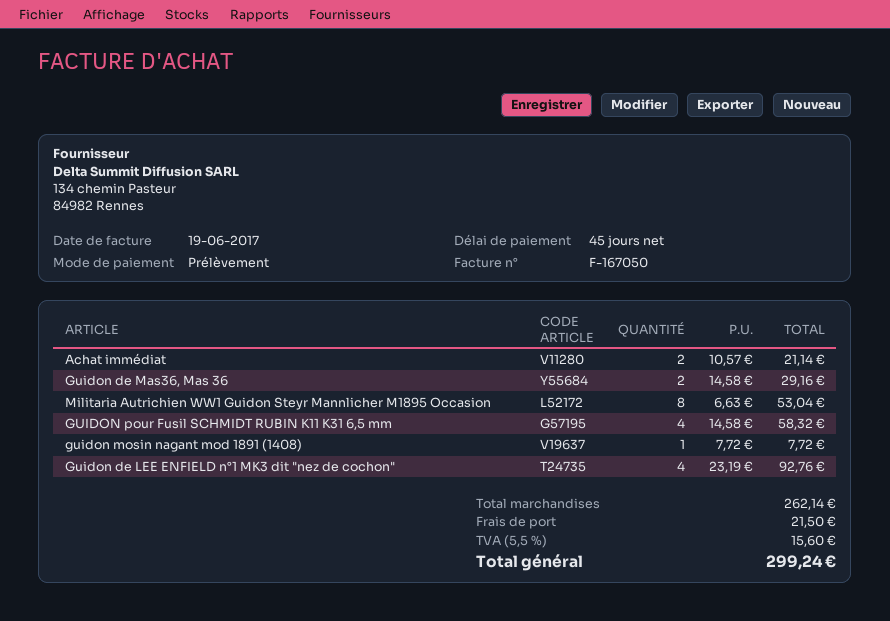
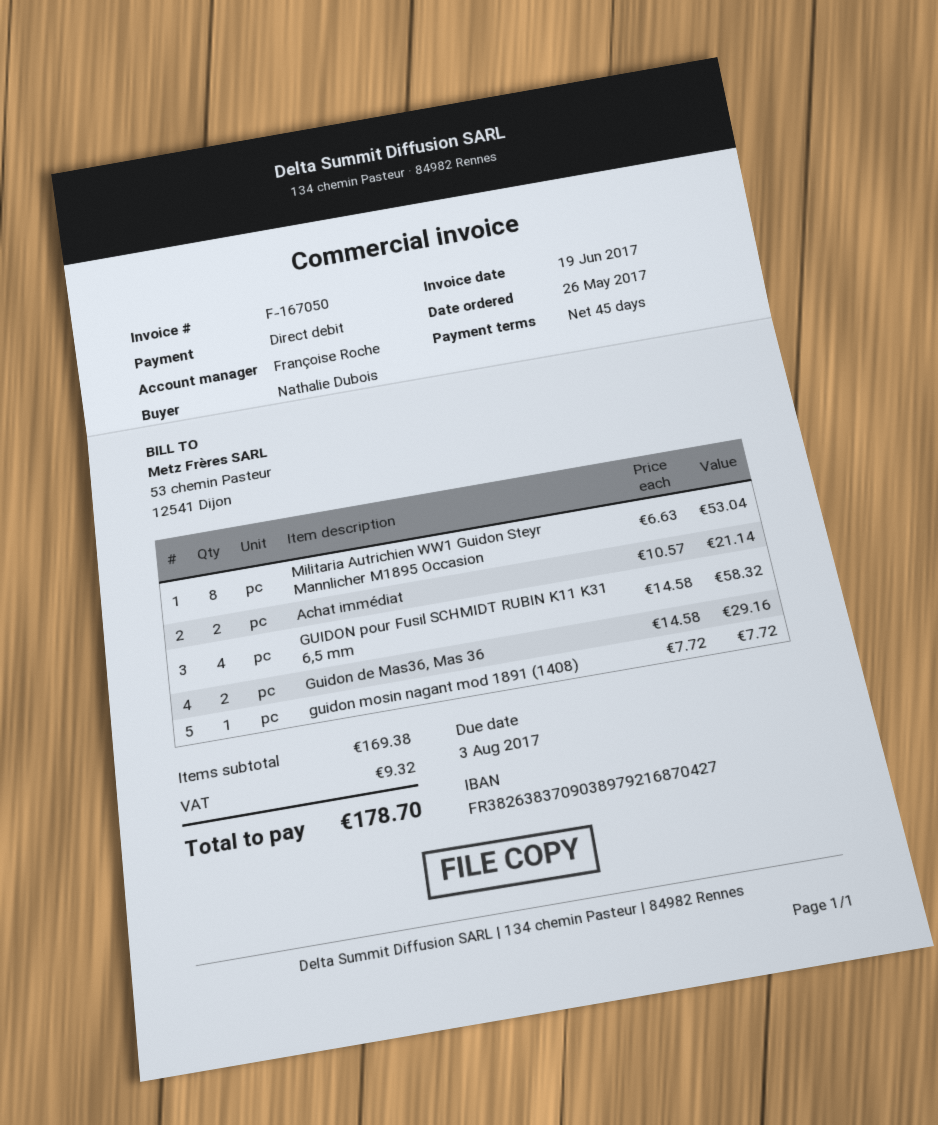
Guidon de LEE ENFIELD n°1 MK3 dit "nez de cochon": 4 x 23.19 = 92.76 -> none
subtotal: 262.14 -> 169.38
shipping: 21.50 -> none
tax: 15.60 -> 9.32
total: 299.24 -> 178.70

